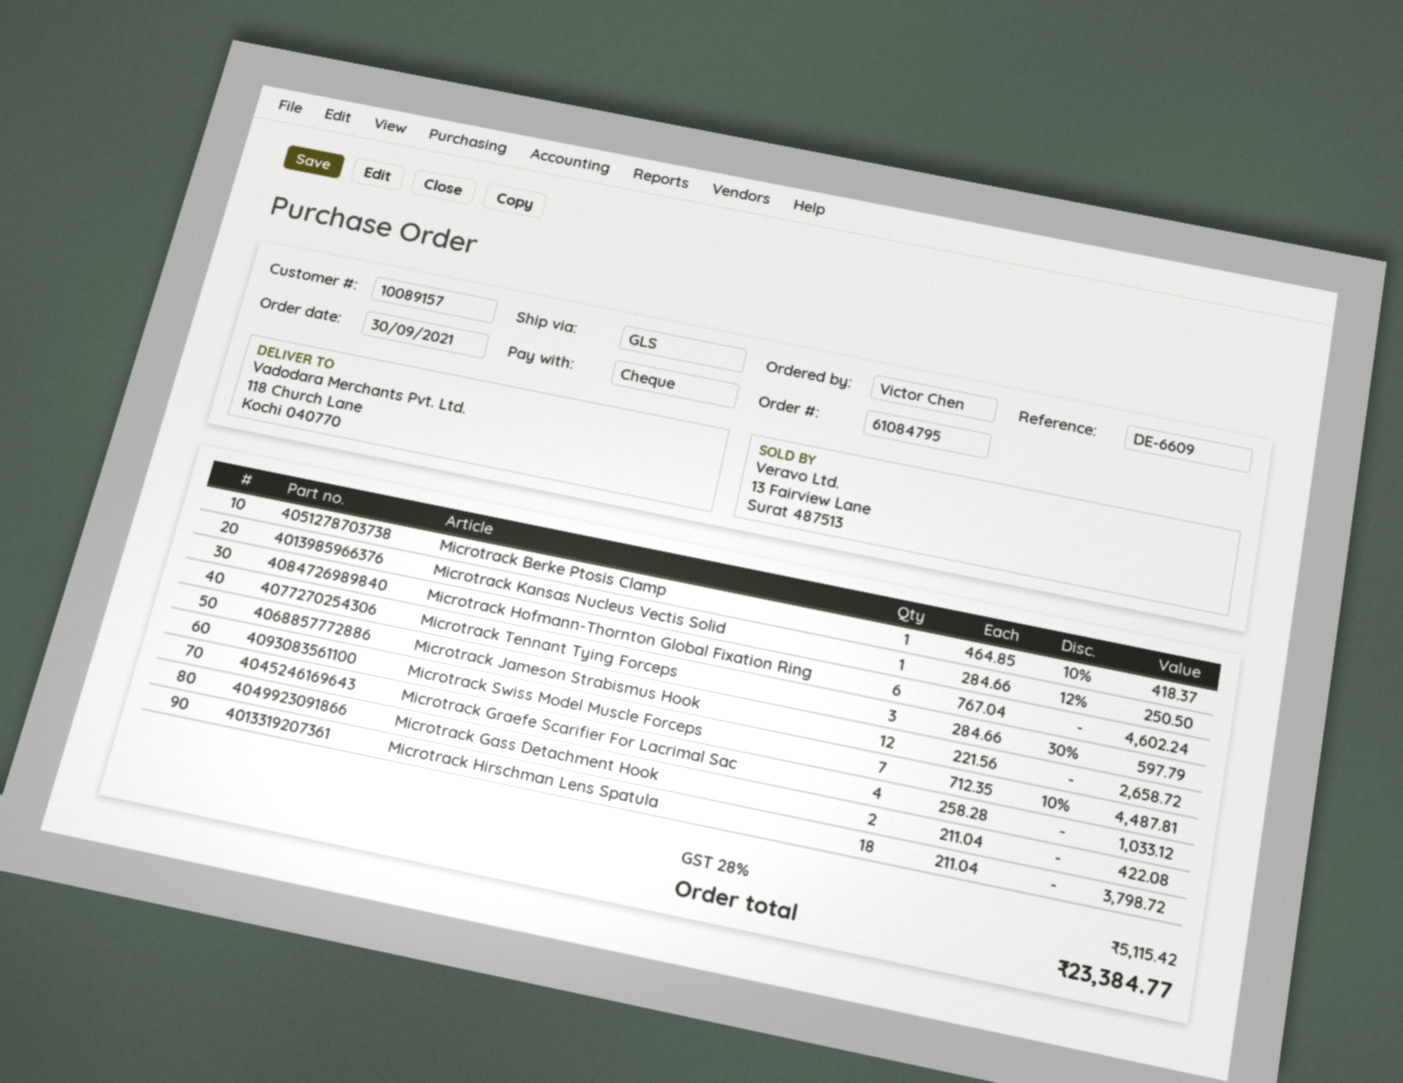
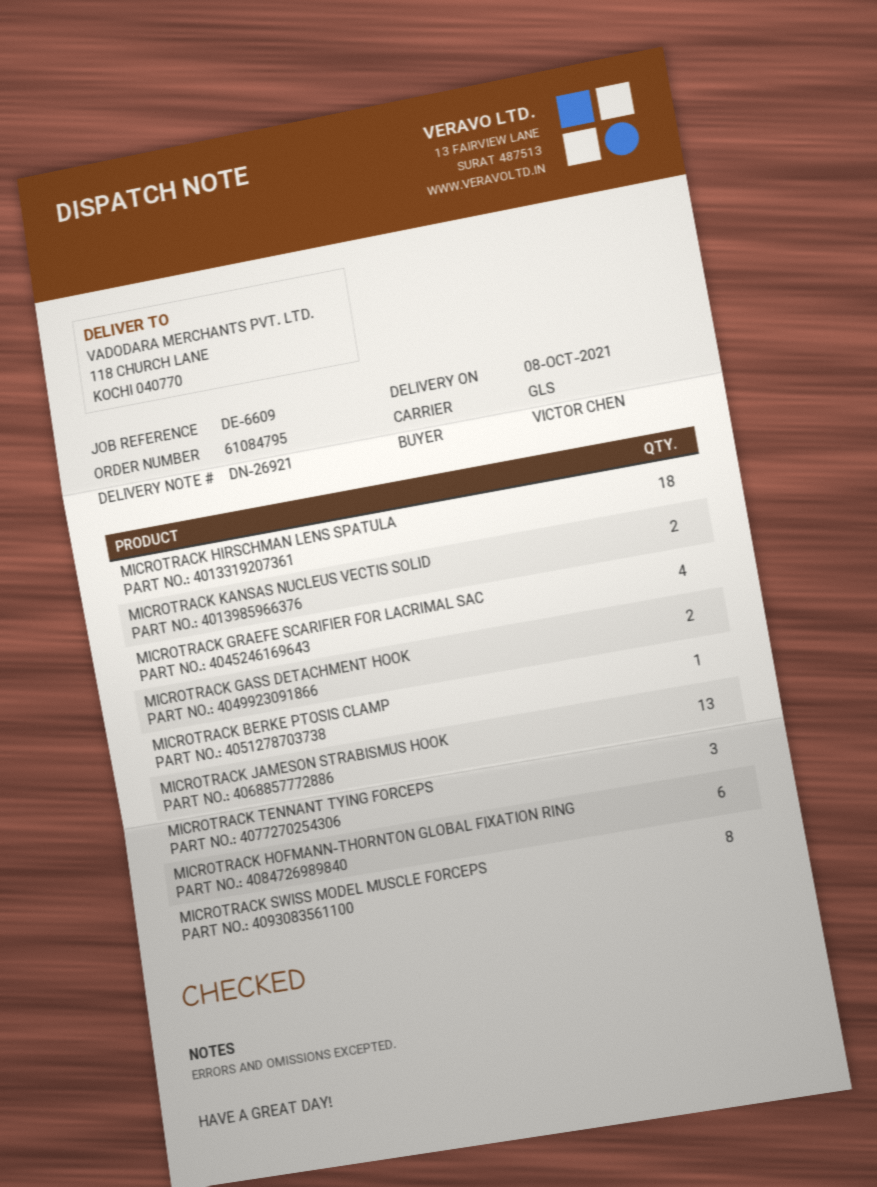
Microtrack Kansas Nucleus Vectis Solid: 1 -> 2
Microtrack Jameson Strabismus Hook: 12 -> 13
Microtrack Swiss Model Muscle Forceps: 7 -> 8

